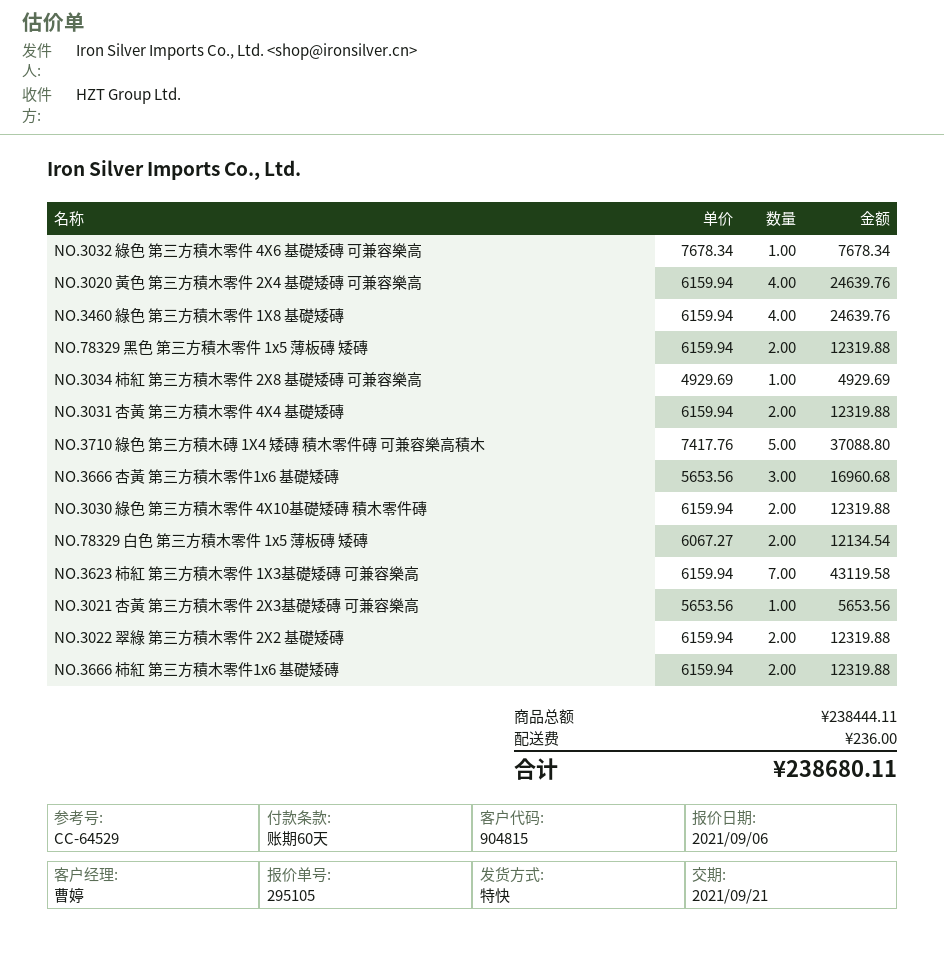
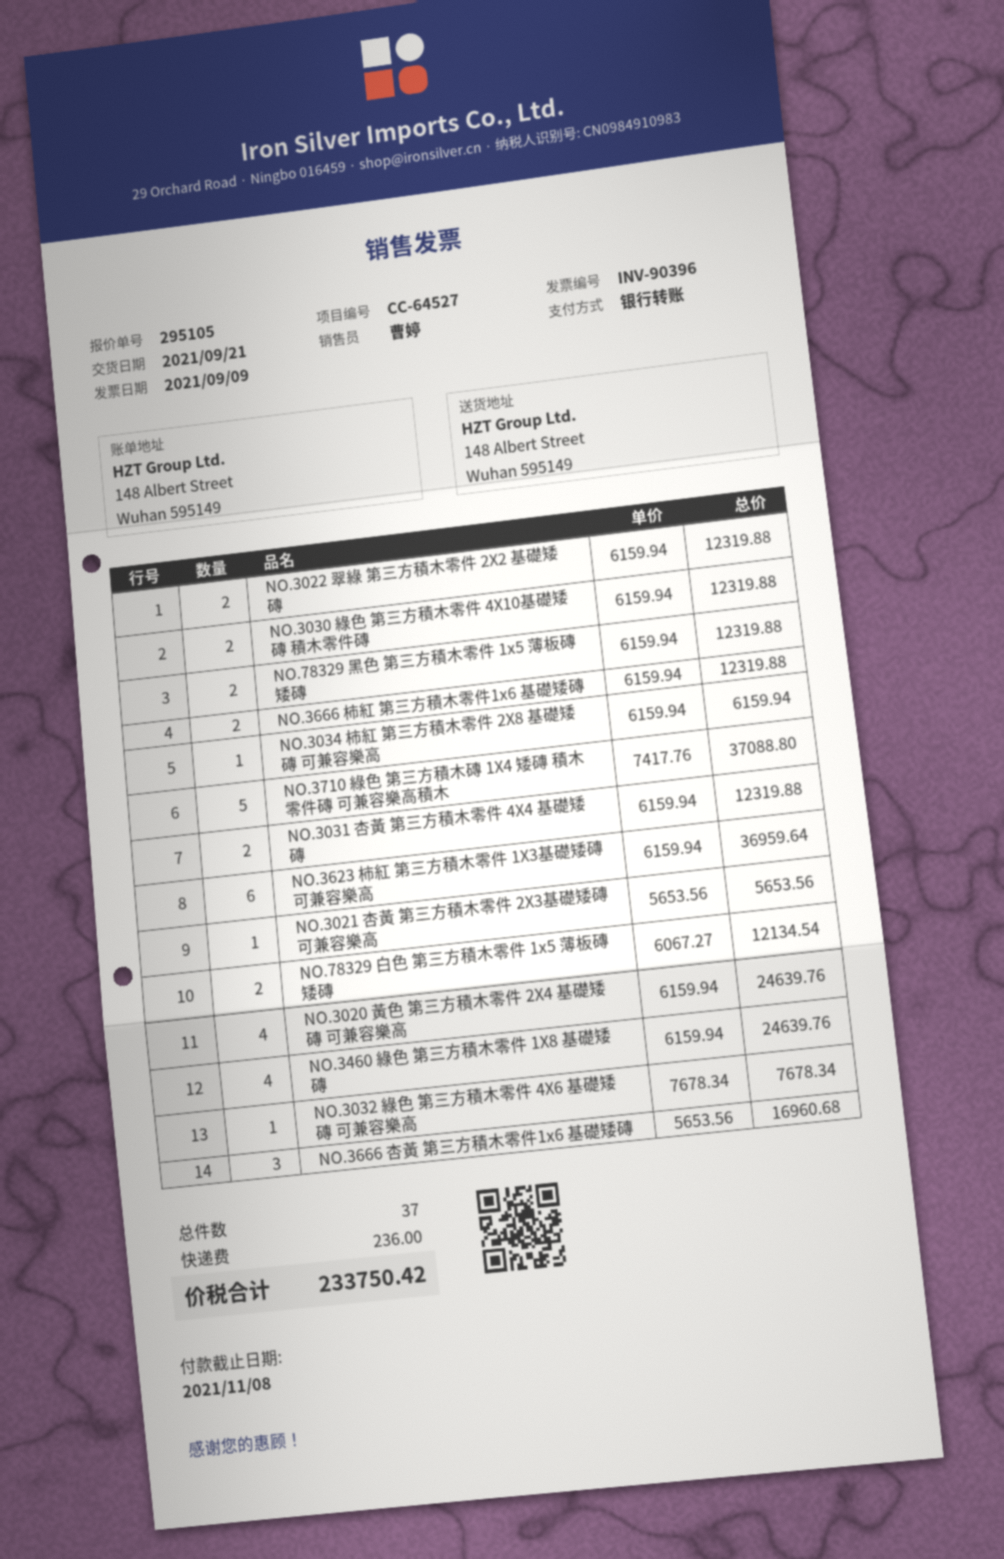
reference: CC-64529 -> CC-64527
NO.3034 柿紅 第三方積木零件 2X8 基礎矮磚 可兼容樂高: 1 x 4929.69 = 4929.69 -> 1 x 6159.94 = 6159.94
NO.3623 柿紅 第三方積木零件 1X3基礎矮磚 可兼容樂高: 7 x 6159.94 = 43119.58 -> 6 x 6159.94 = 36959.64
total: 238680.11 -> 233750.42

